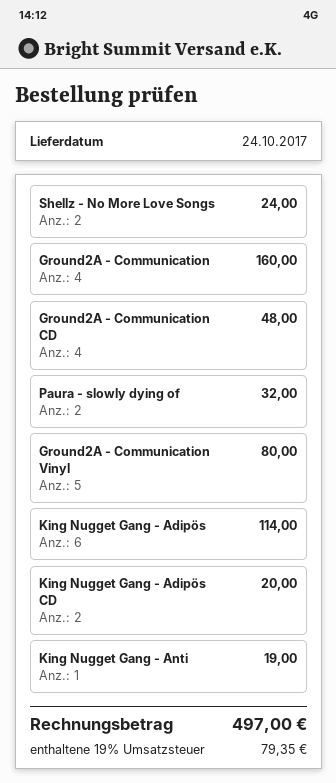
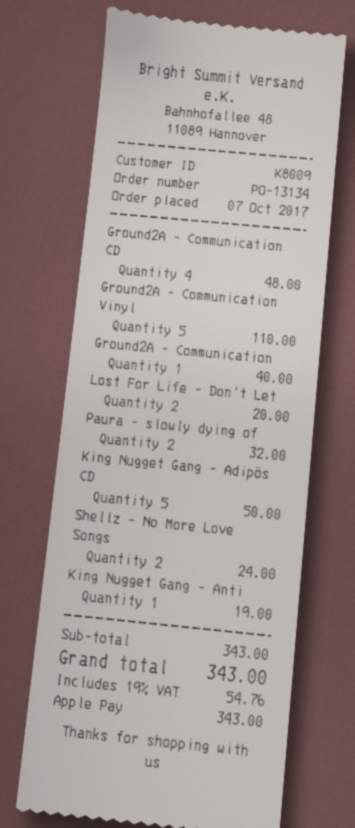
Ground2A - Communication: 4 for 160.00 -> 1 for 40.00
Ground2A - Communication Vinyl: 5 for 80.00 -> 5 for 110.00
King Nugget Gang - Adipös: 6 for 114.00 -> none
King Nugget Gang - Adipös CD: 2 for 20.00 -> 5 for 50.00
Lost For Life - Don't Let: none -> 2 for 20.00
tax: 19% = 79.35 -> 19% = 54.76
total: 497.00 -> 343.00

